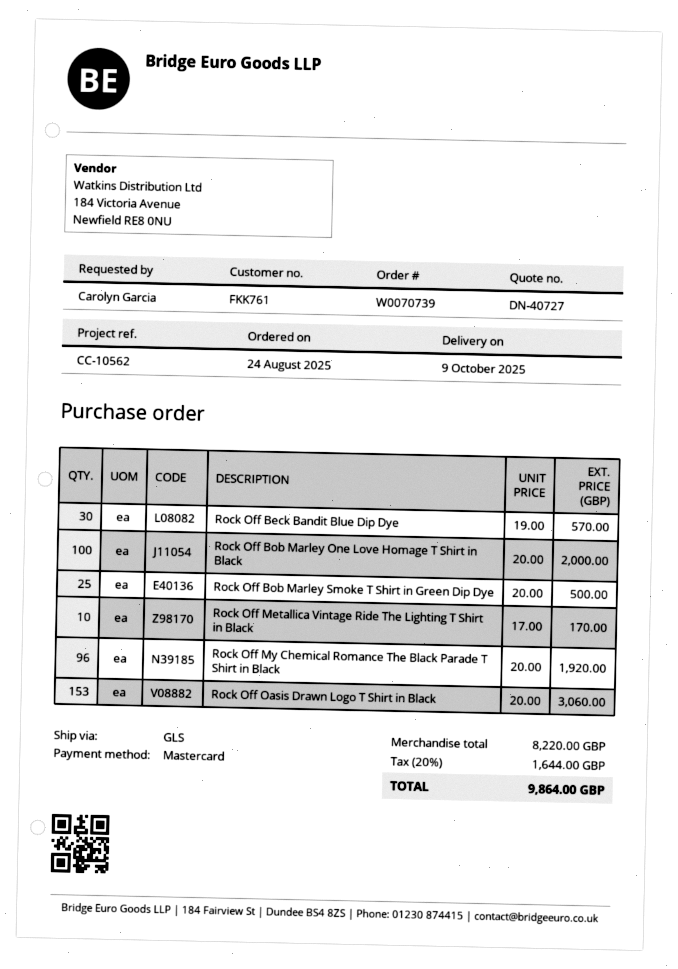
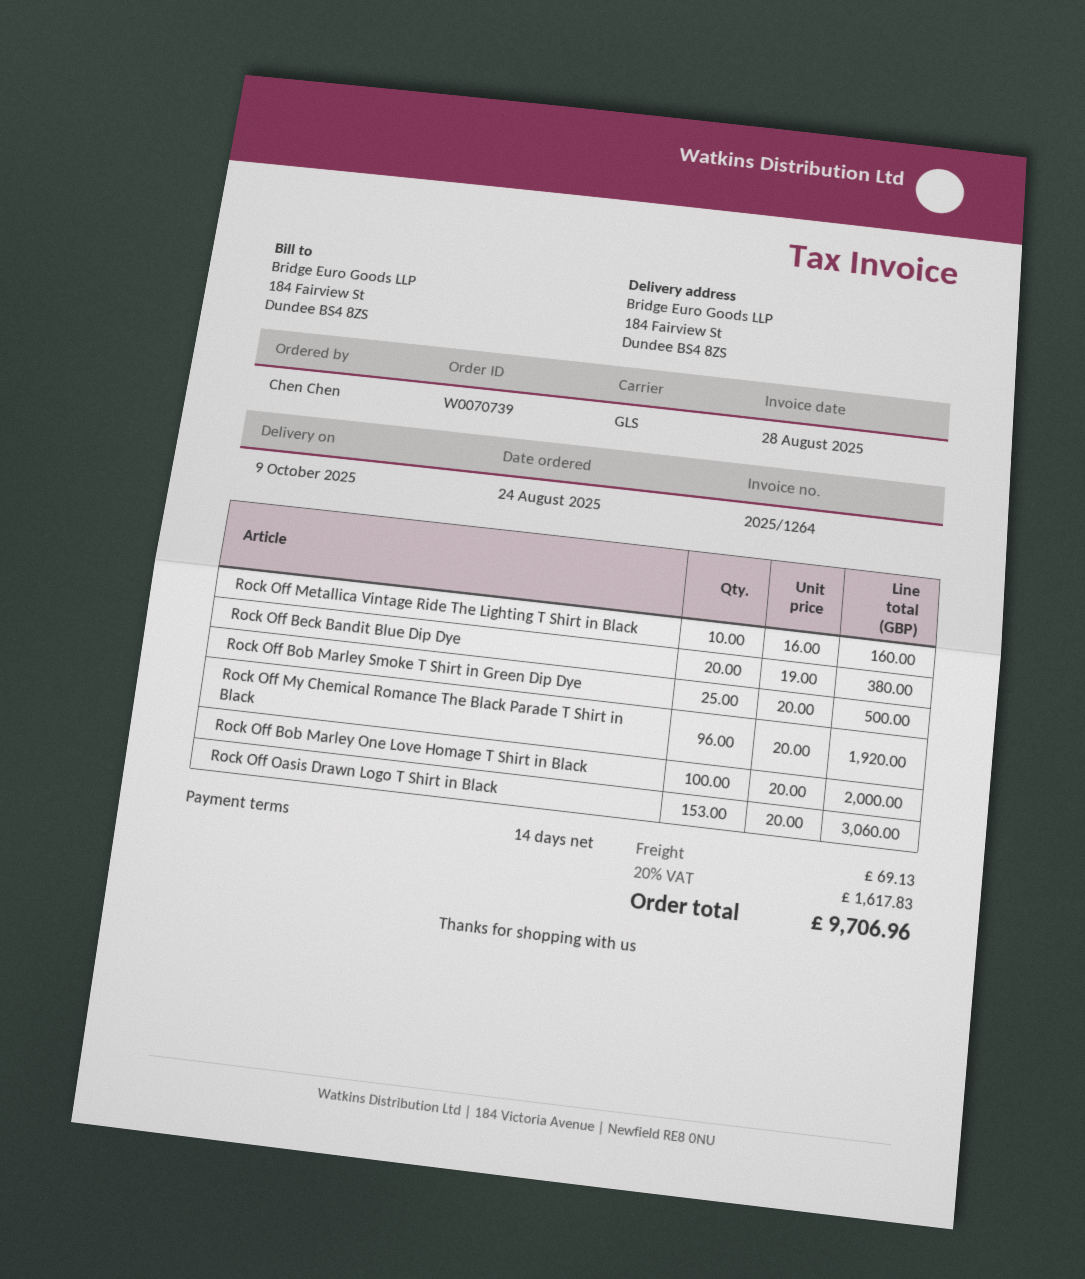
ordered by: Carolyn Garcia -> Chen Chen
Rock Off Beck Bandit Blue Dip Dye: 30 x 19.00 = 570.00 -> 20 x 19.00 = 380.00
Rock Off Metallica Vintage Ride The Lighting T Shirt in Black: 10 x 17.00 = 170.00 -> 10 x 16.00 = 160.00
shipping: none -> 69.13
tax: 20% = 1644.00 -> 20% = 1617.83
total: 9864.00 -> 9706.96

